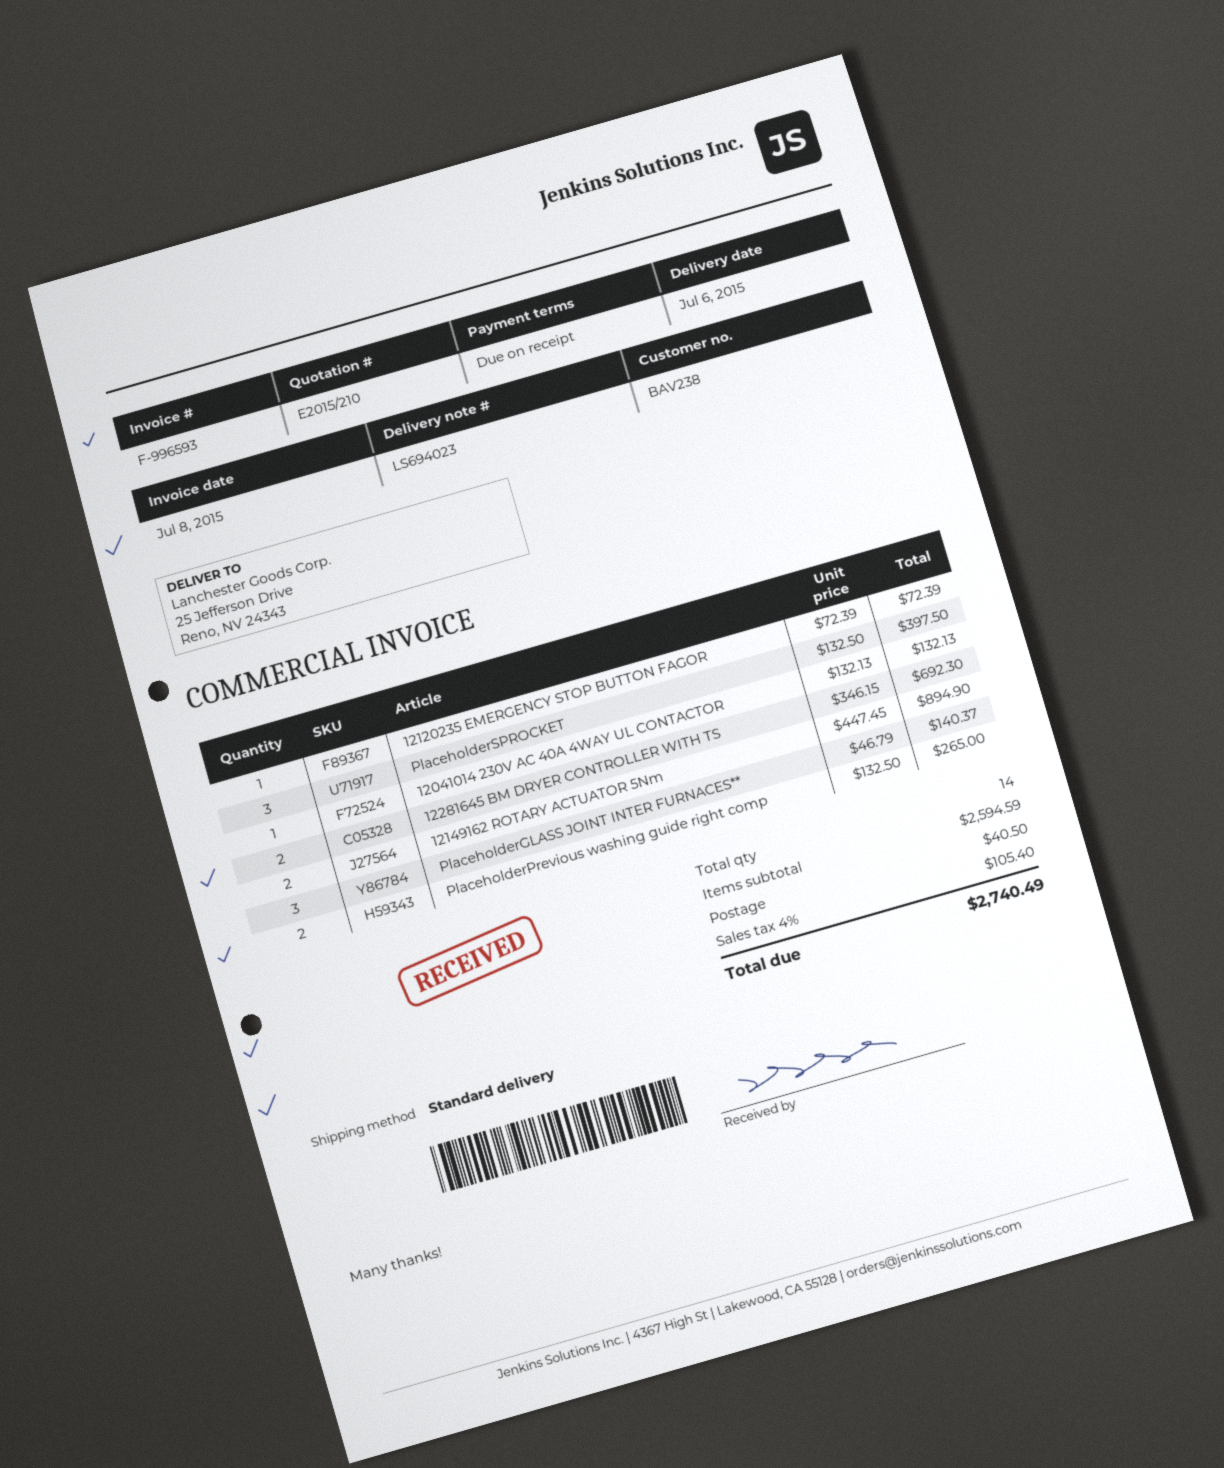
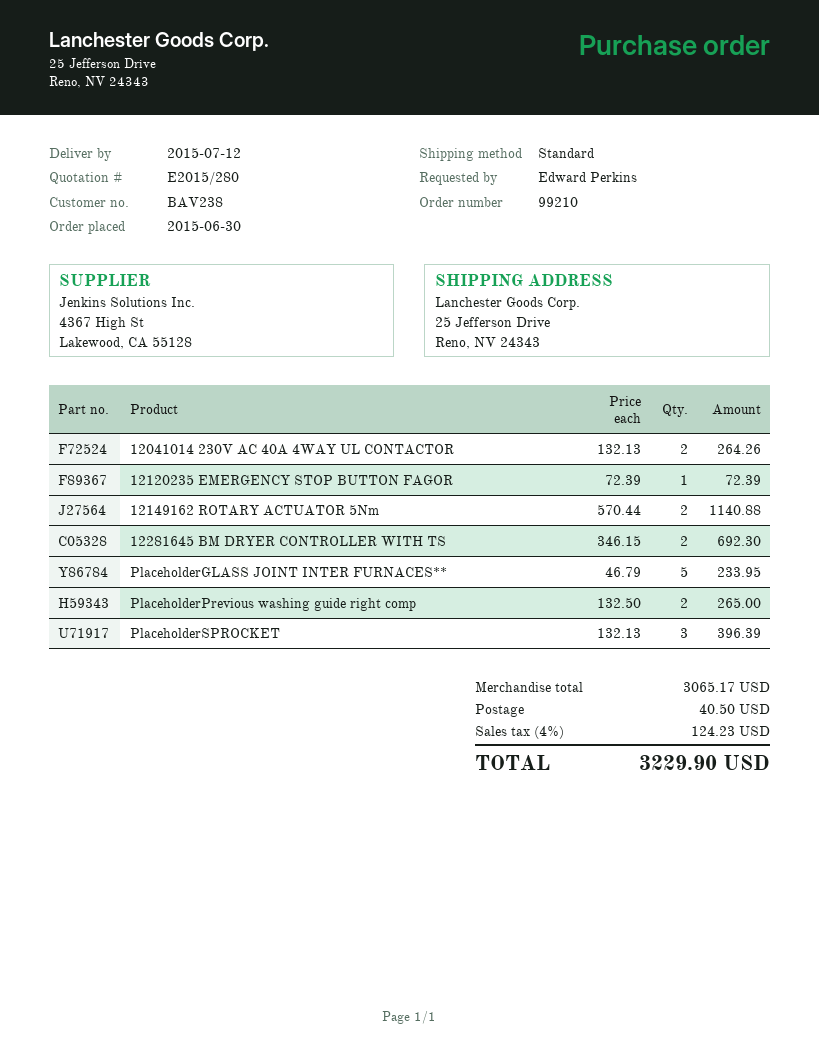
quote number: E2015/210 -> E2015/280
delivery date: 2015-07-06 -> 2015-07-12
PlaceholderSPROCKET: 3 x 132.50 = 397.50 -> 3 x 132.13 = 396.39
12041014 230V AC 40A 4WAY UL CONTACTOR: 1 x 132.13 = 132.13 -> 2 x 132.13 = 264.26
12149162 ROTARY ACTUATOR 5Nm: 2 x 447.45 = 894.90 -> 2 x 570.44 = 1140.88
PlaceholderGLASS JOINT INTER FURNACES**: 3 x 46.79 = 140.37 -> 5 x 46.79 = 233.95
subtotal: 2594.59 -> 3065.17
tax: 4% = 105.40 -> 4% = 124.23
total: 2740.49 -> 3229.90

